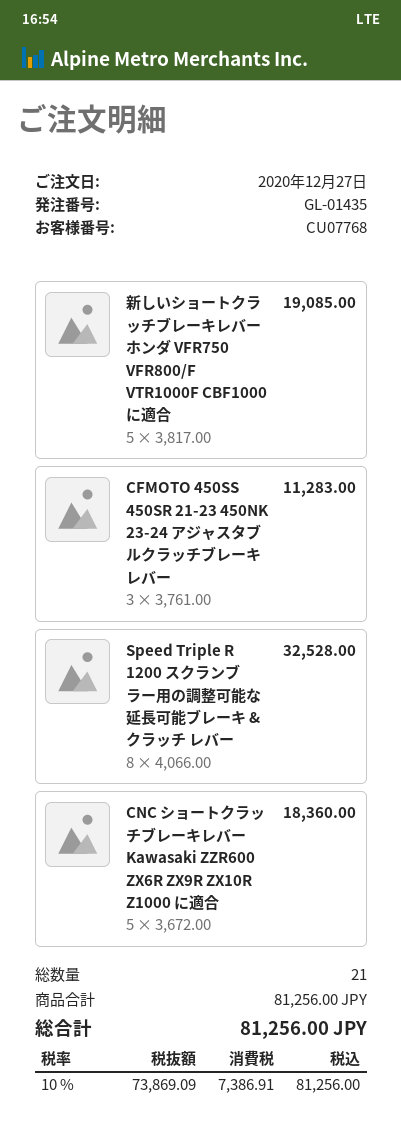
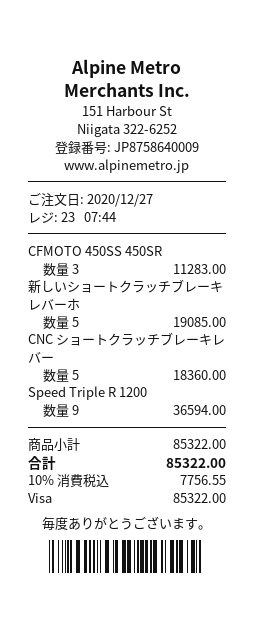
Speed Triple R 1200 スクランブラー用の調整可能な延長可能ブレーキ & クラッチ レバー: 8 for 32528.00 -> 9 for 36594.00
subtotal: 81256.00 -> 85322.00
tax: 10% = 7386.91 -> 10% = 7756.55
total: 81256.00 -> 85322.00

